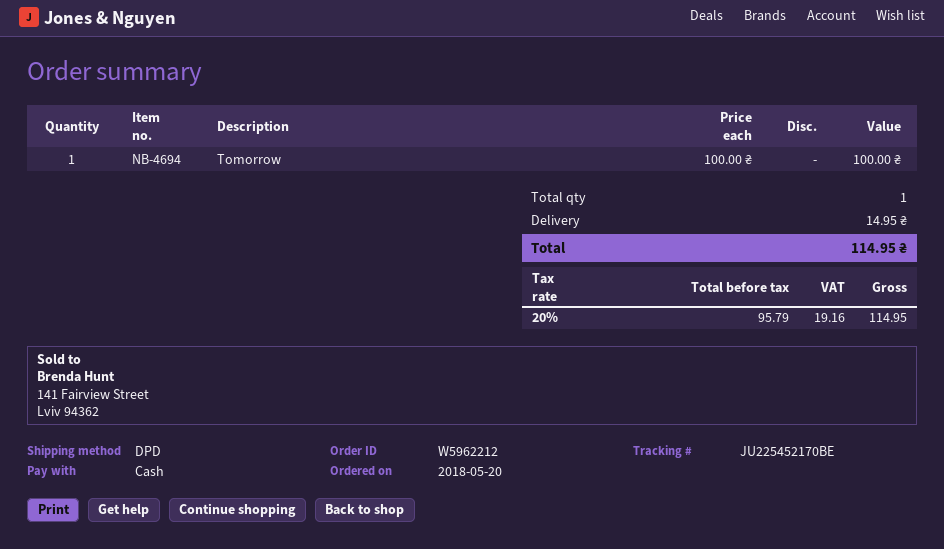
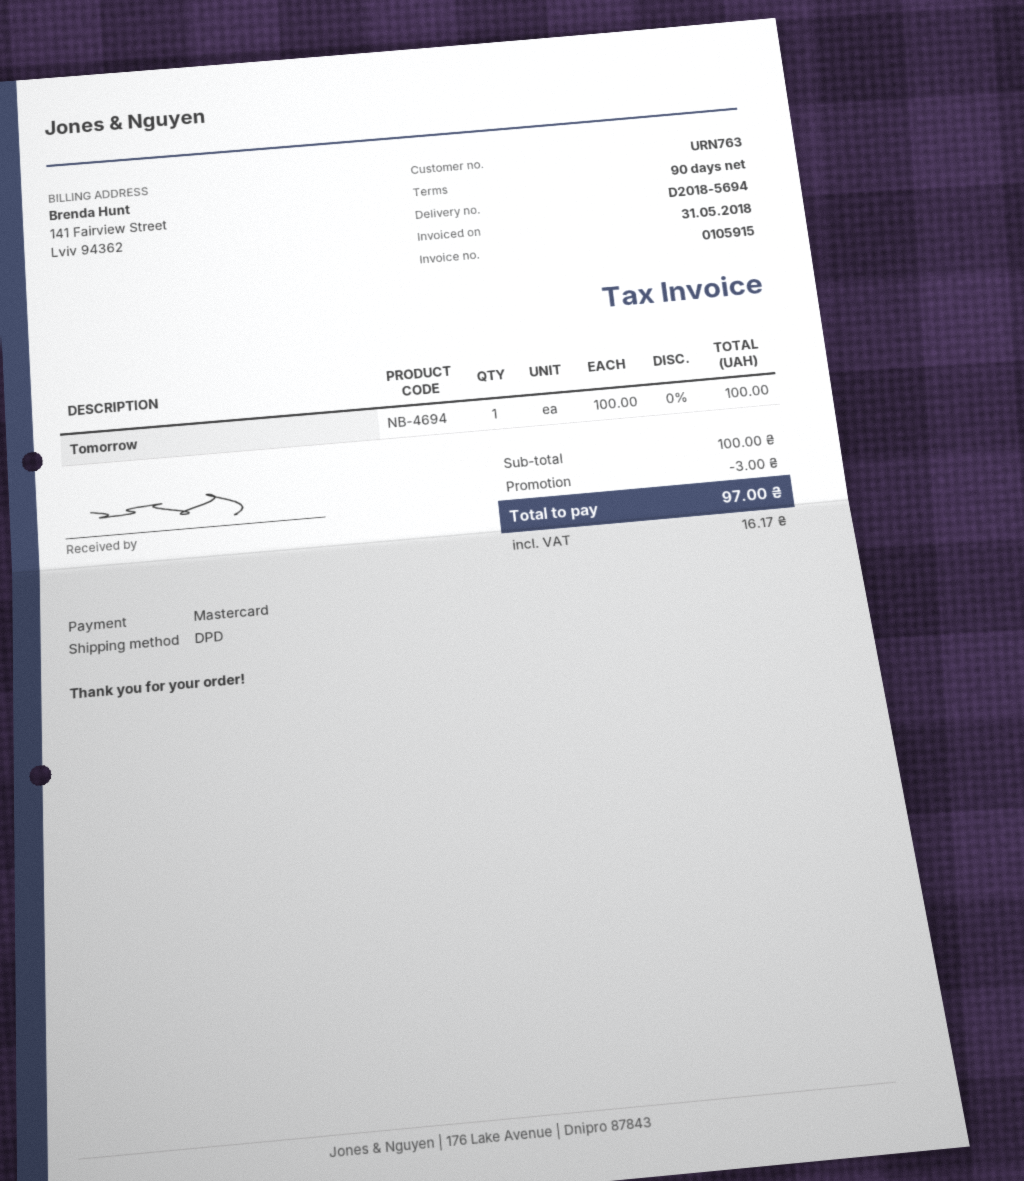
payment method: cash -> Mastercard
discount: none -> 3.00
shipping: 14.95 -> none
tax: 19.16 -> 16.17
total: 114.95 -> 97.00

